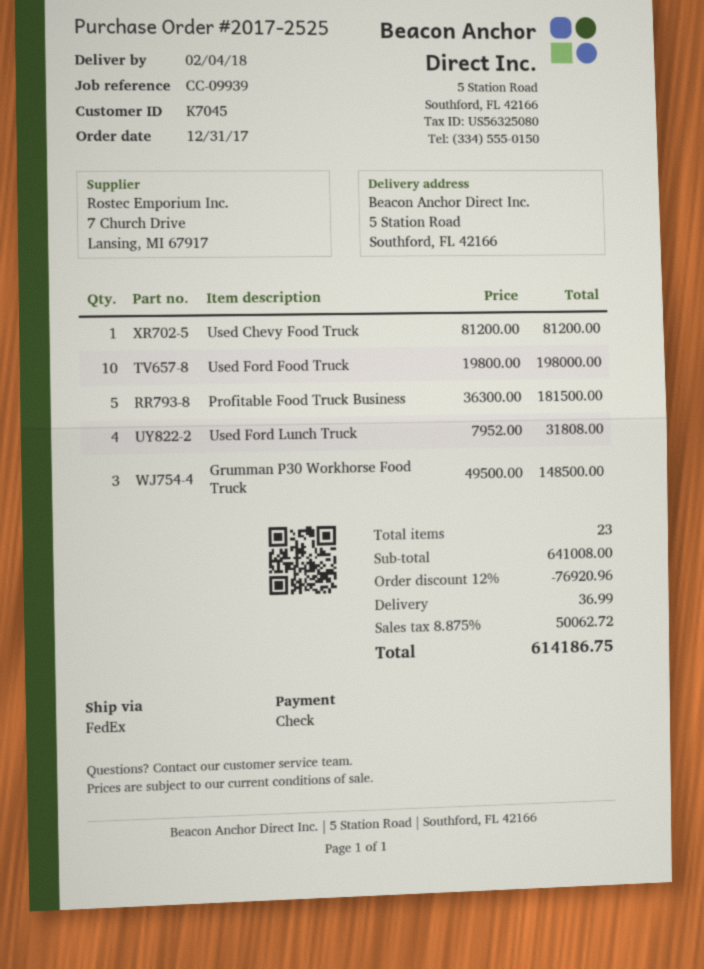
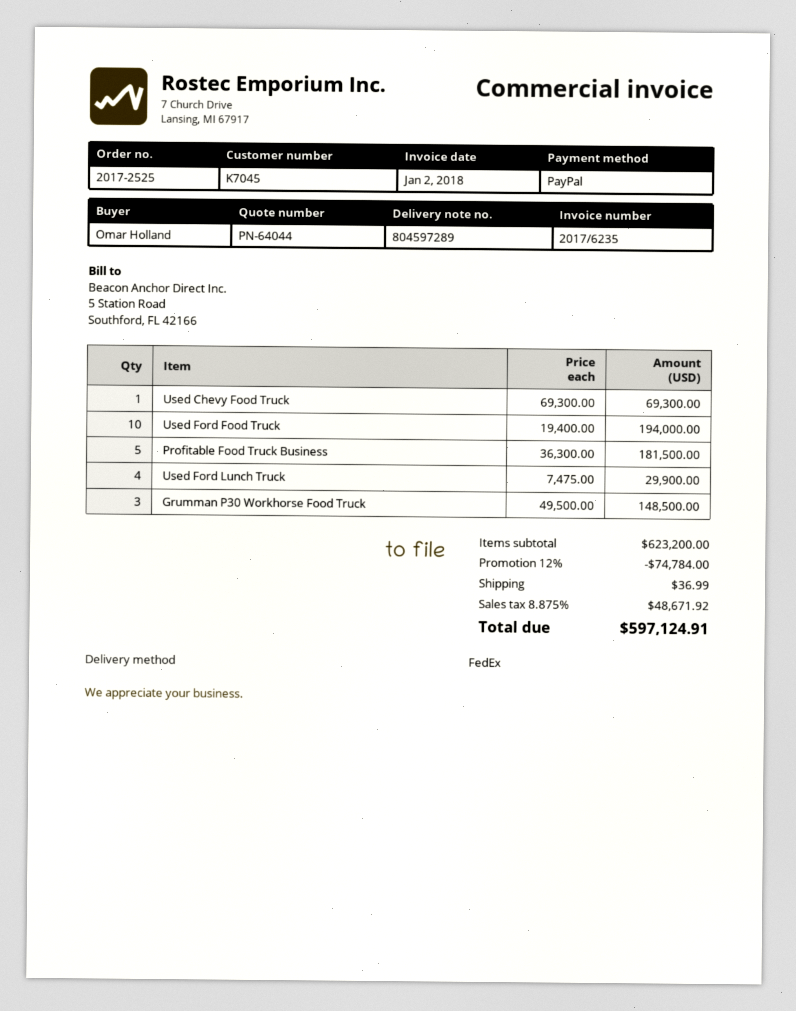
payment method: cheque -> PayPal
Used Chevy Food Truck: 1 x 81200.00 = 81200.00 -> 1 x 69300.00 = 69300.00
Used Ford Food Truck: 10 x 19800.00 = 198000.00 -> 10 x 19400.00 = 194000.00
Used Ford Lunch Truck: 4 x 7952.00 = 31808.00 -> 4 x 7475.00 = 29900.00
subtotal: 641008.00 -> 623200.00
discount: 12% = 76920.96 -> 12% = 74784.00
tax: 8.875% = 50062.72 -> 8.875% = 48671.92
total: 614186.75 -> 597124.91

